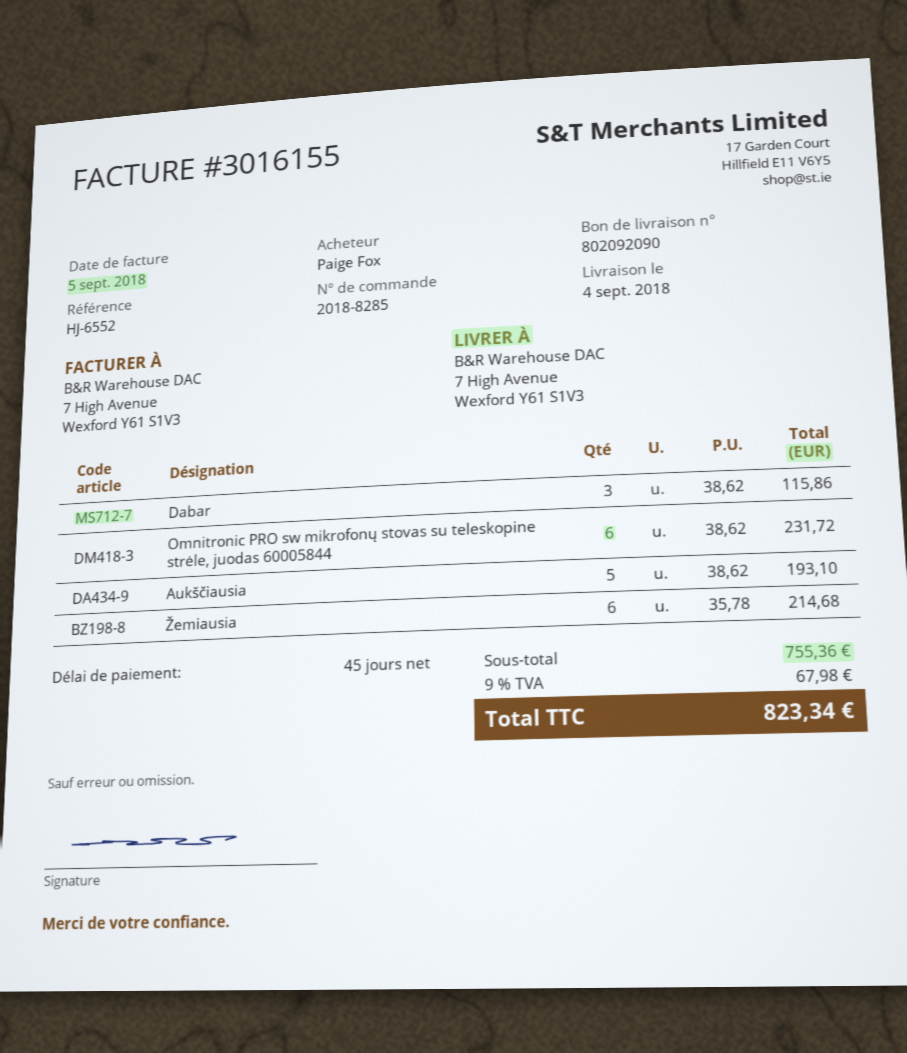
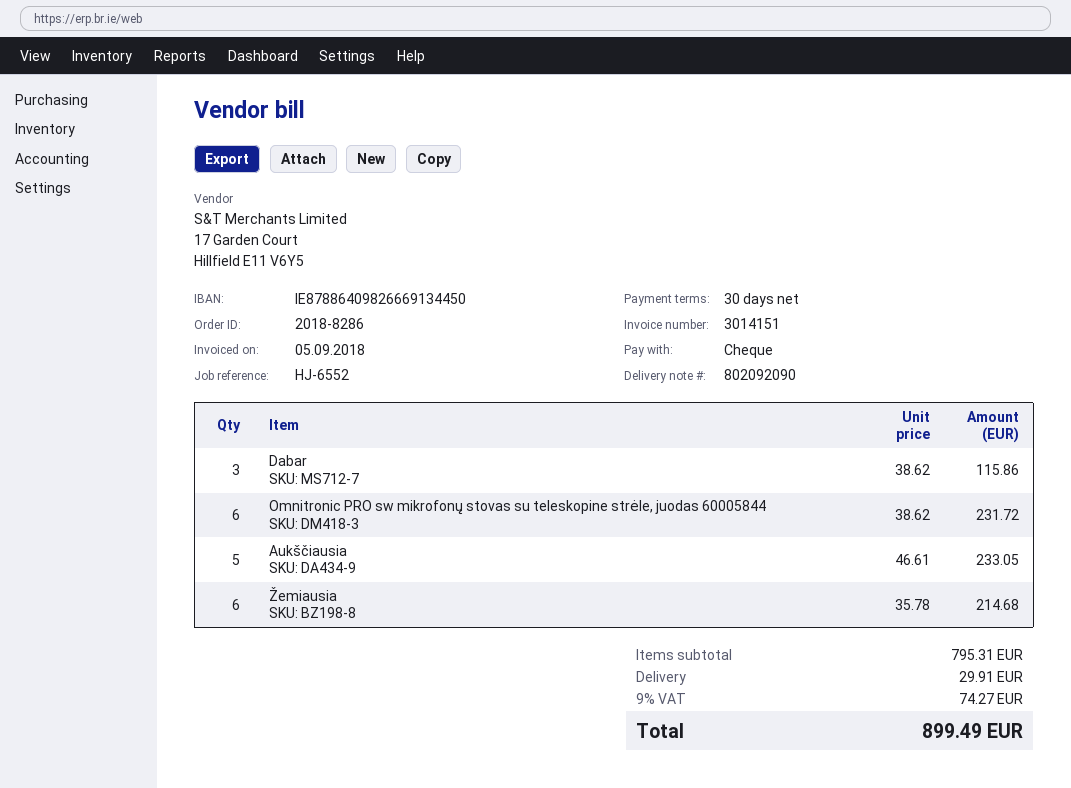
order number: 2018-8285 -> 2018-8286
invoice number: 3016155 -> 3014151
payment terms: 45 days -> 30 days
Aukščiausia: 5 x 38.62 = 193.10 -> 5 x 46.61 = 233.05
subtotal: 755.36 -> 795.31
shipping: none -> 29.91
tax: 9% = 67.98 -> 9% = 74.27
total: 823.34 -> 899.49

